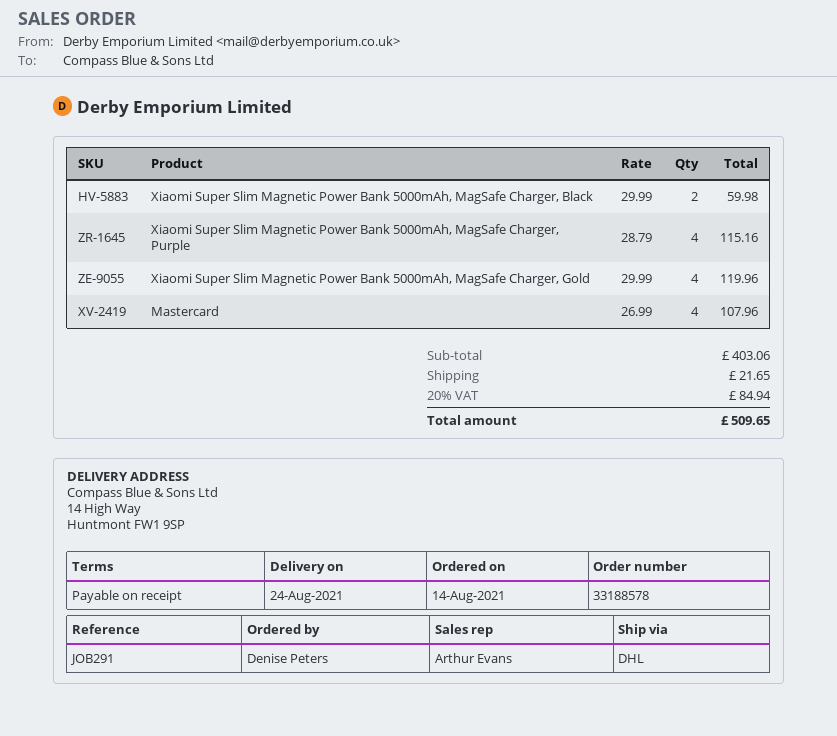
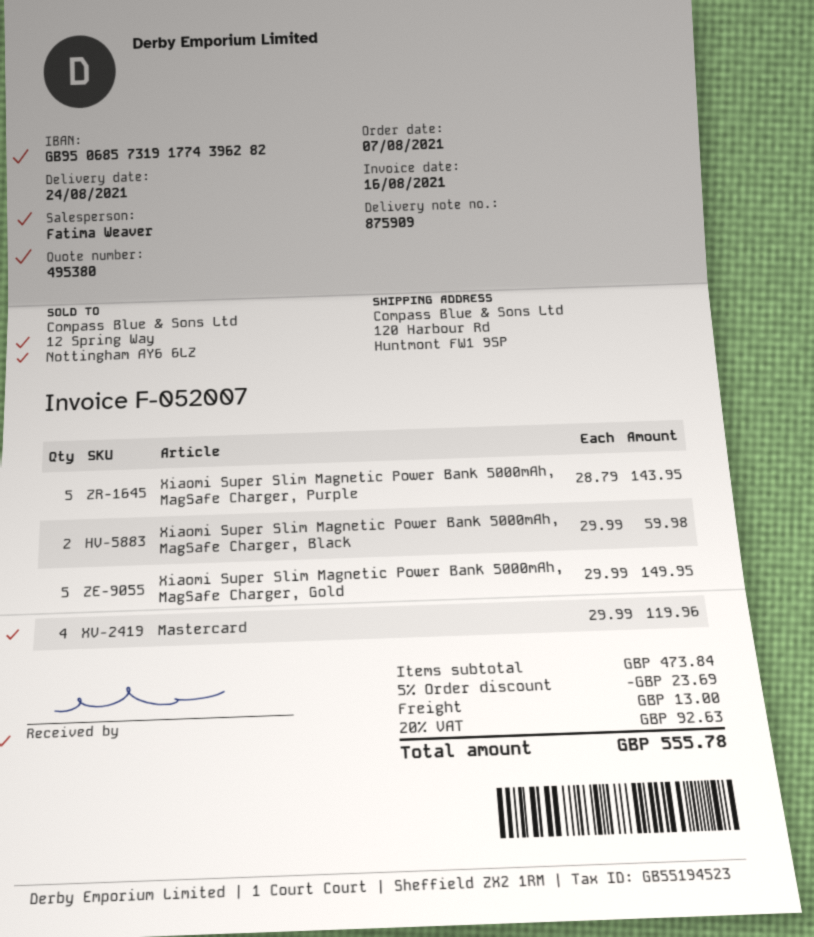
order date: 2021-08-14 -> 2021-08-07
sales rep: Arthur Evans -> Fatima Weaver
ship to: 14 High Way, Huntmont FW1 9SP -> 120 Harbour Rd, Huntmont FW1 9SP
Xiaomi Super Slim Magnetic Power Bank 5000mAh, MagSafe Charger, Purple: 4 x 28.79 = 115.16 -> 5 x 28.79 = 143.95
Xiaomi Super Slim Magnetic Power Bank 5000mAh, MagSafe Charger, Gold: 4 x 29.99 = 119.96 -> 5 x 29.99 = 149.95
Mastercard: 4 x 26.99 = 107.96 -> 4 x 29.99 = 119.96
subtotal: 403.06 -> 473.84
discount: none -> 5% = 23.69
shipping: 21.65 -> 13.00
tax: 20% = 84.94 -> 20% = 92.63
total: 509.65 -> 555.78

